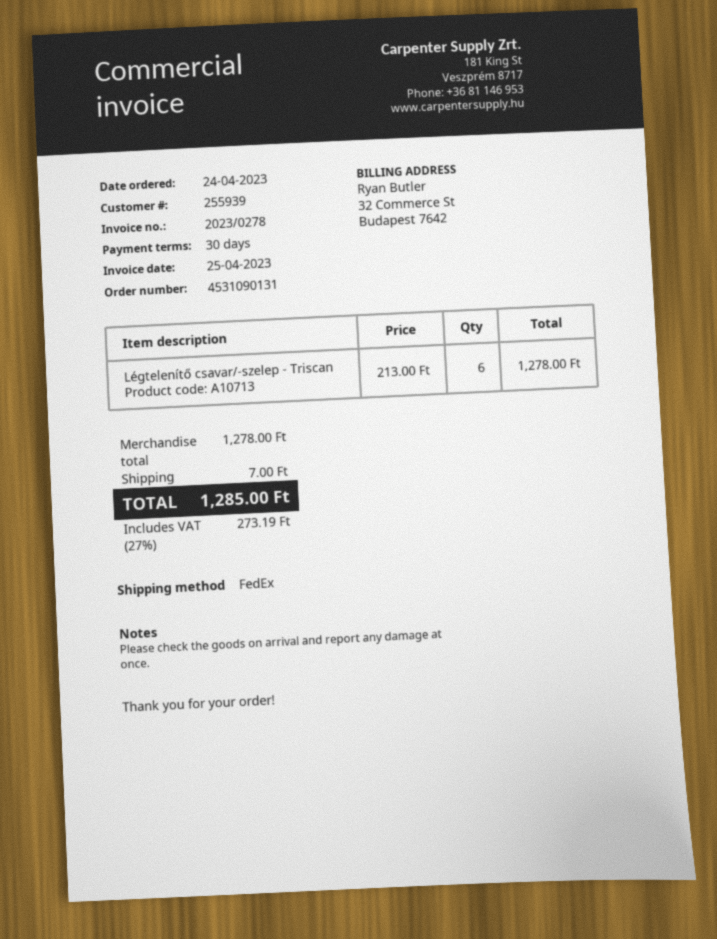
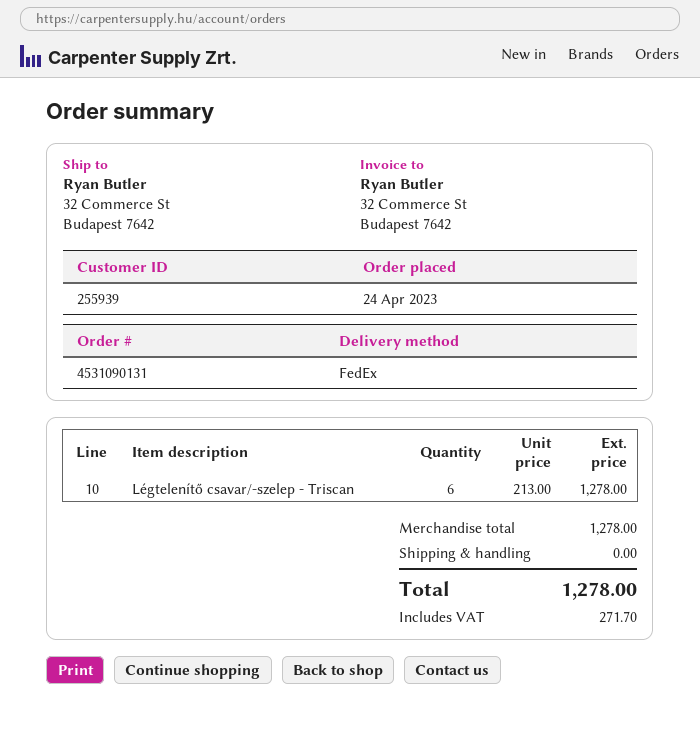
shipping: 7.00 -> 0.00
tax: 273.19 -> 271.70
total: 1285.00 -> 1278.00

